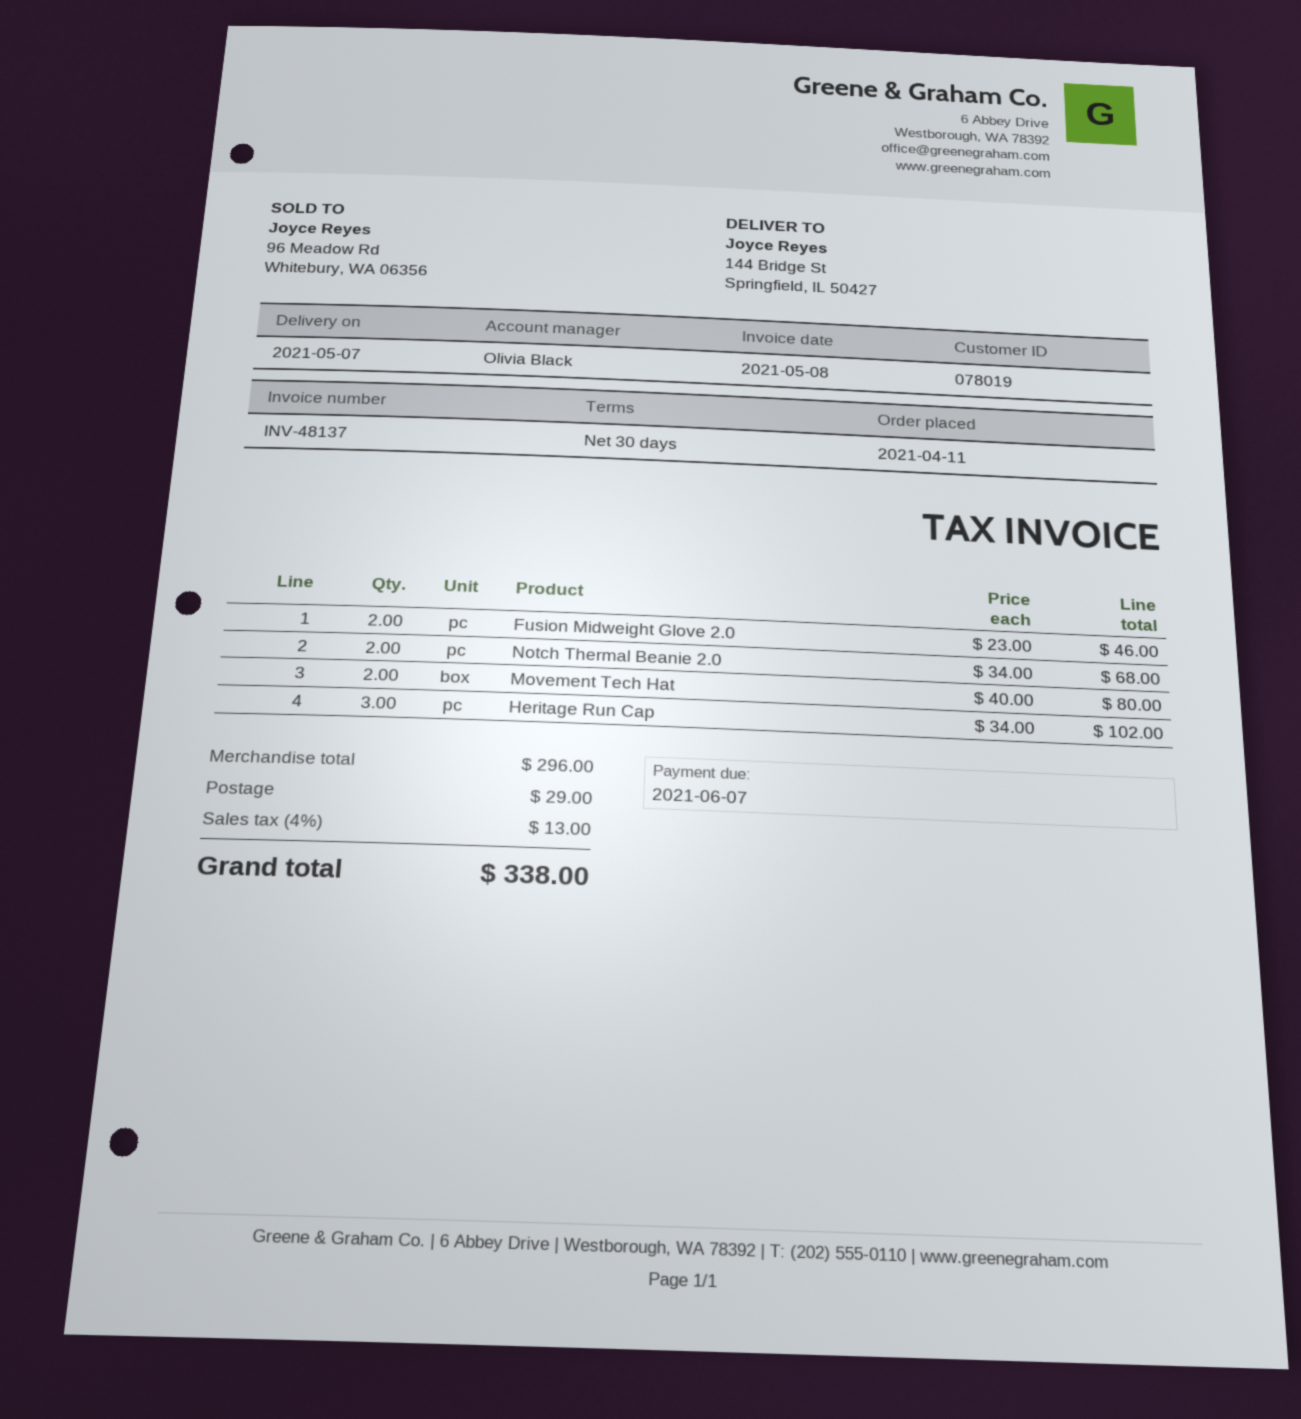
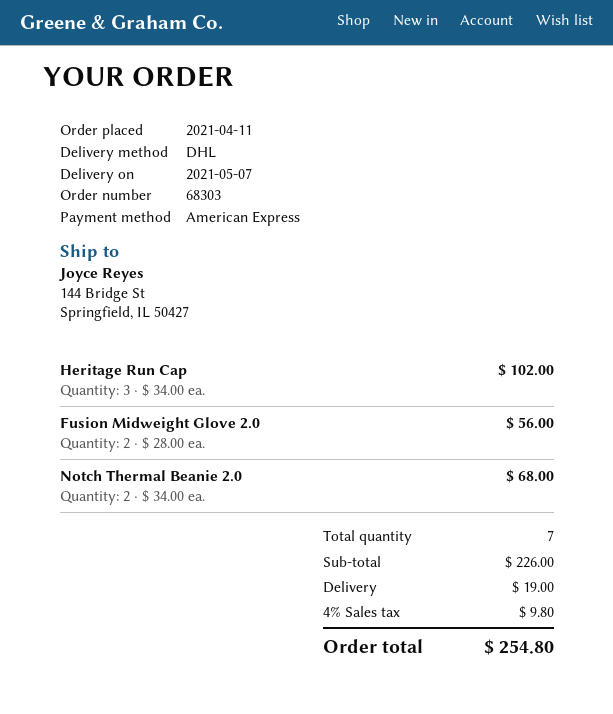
Fusion Midweight Glove 2.0: 2 x 23.00 = 46.00 -> 2 x 28.00 = 56.00
Movement Tech Hat: 2 x 40.00 = 80.00 -> none
subtotal: 296.00 -> 226.00
shipping: 29.00 -> 19.00
tax: 4% = 13.00 -> 4% = 9.80
total: 338.00 -> 254.80

